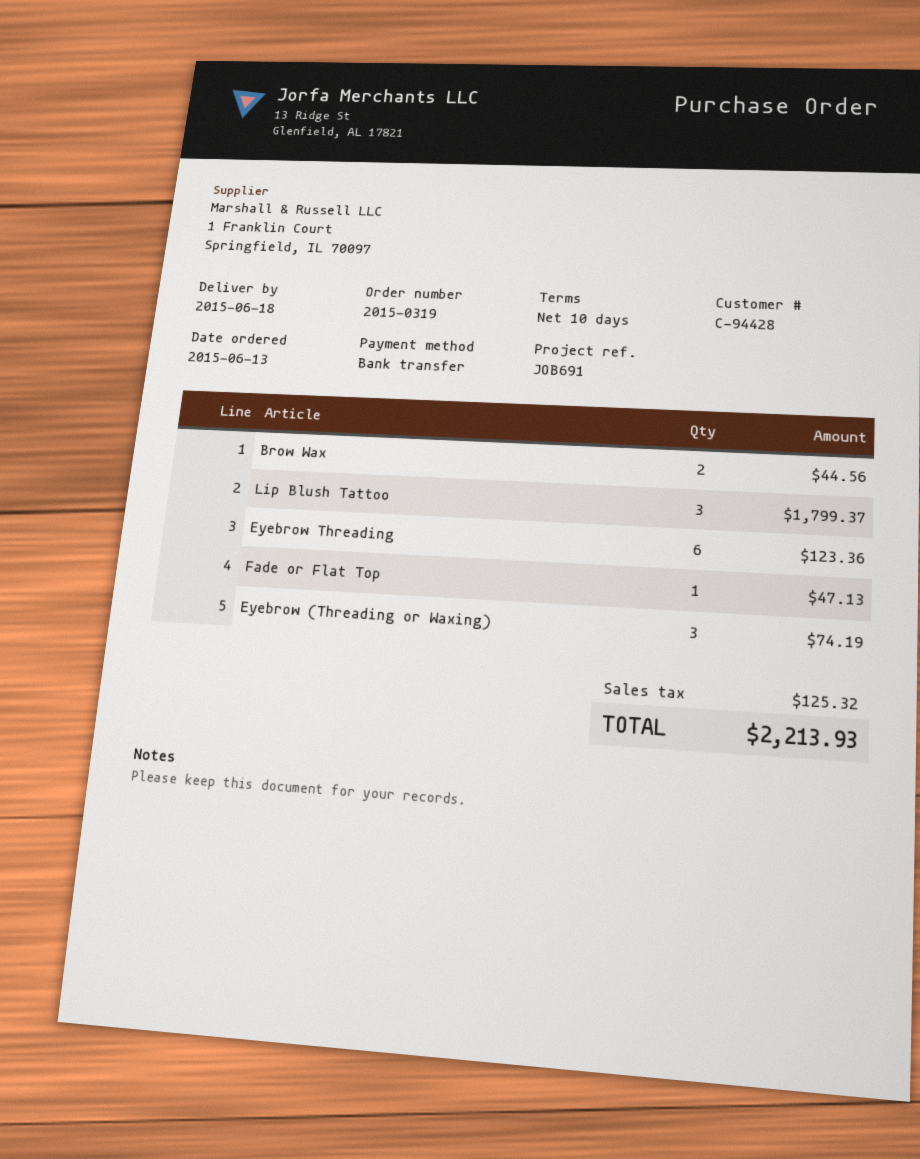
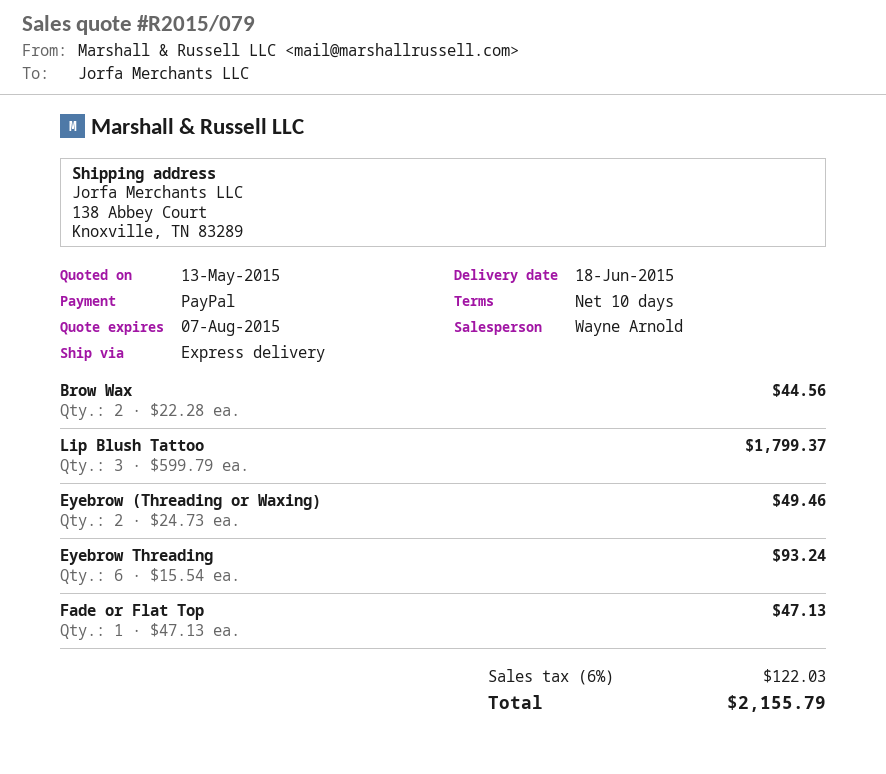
payment method: bank transfer -> PayPal
Eyebrow Threading: 6 for 123.36 -> 6 for 93.24
Eyebrow (Threading or Waxing): 3 for 74.19 -> 2 for 49.46
tax: 125.32 -> 122.03
total: 2213.93 -> 2155.79

